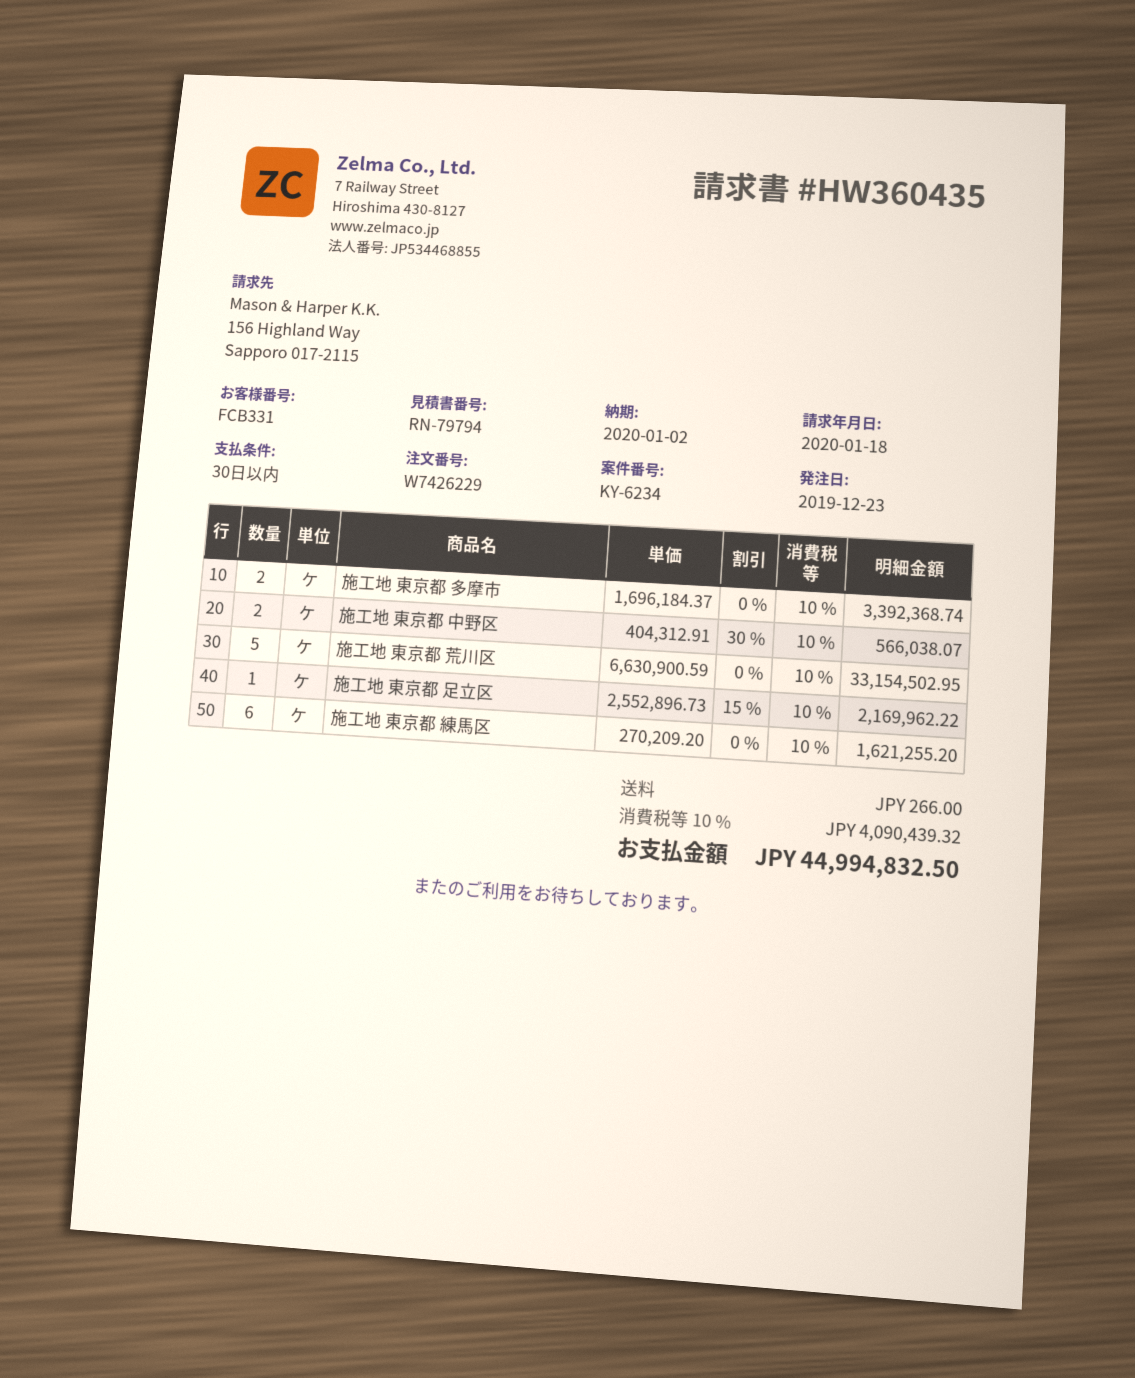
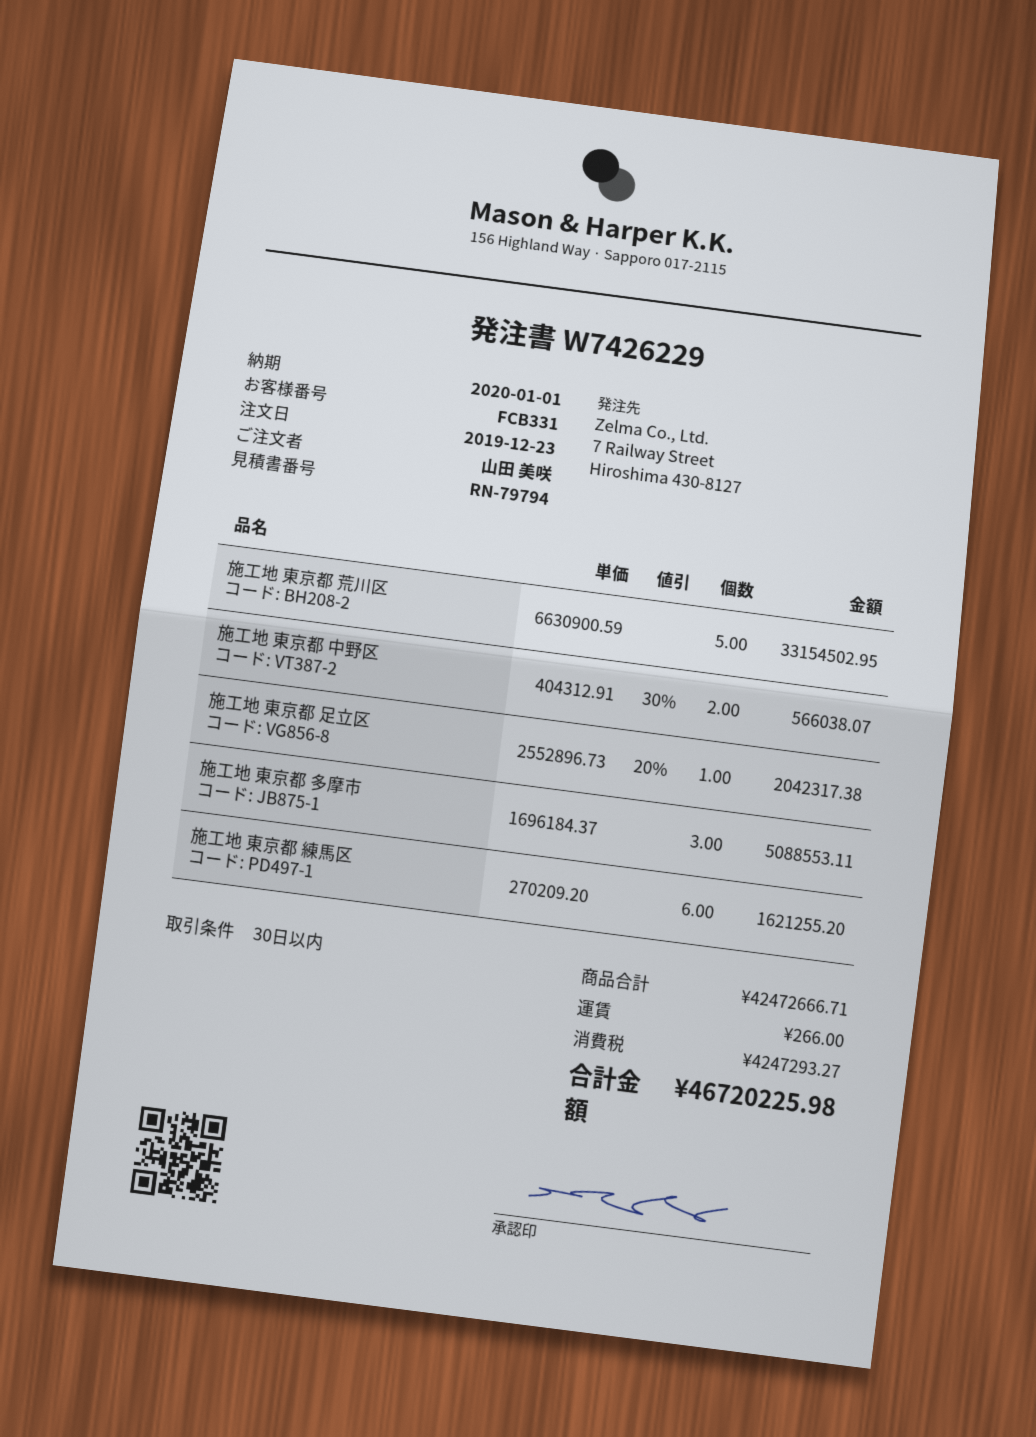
delivery date: 2020-01-02 -> 2020-01-01
施工地 東京都 多摩市: 2 x 1696184.37 = 3392368.74 -> 3 x 1696184.37 = 5088553.11
施工地 東京都 足立区: 1 x 2552896.73 - 15% = 2169962.22 -> 1 x 2552896.73 - 20% = 2042317.38
tax: 4090439.32 -> 4247293.27
total: 44994832.50 -> 46720225.98

